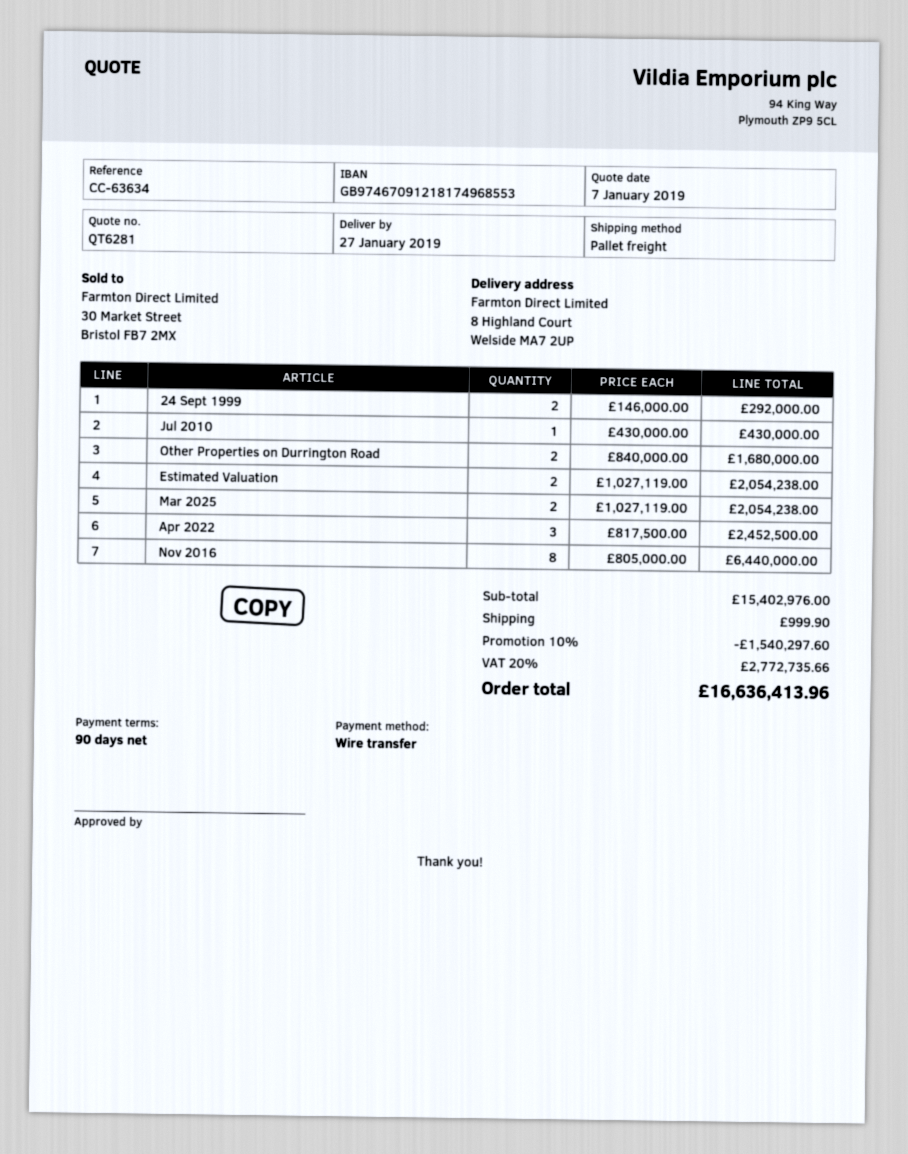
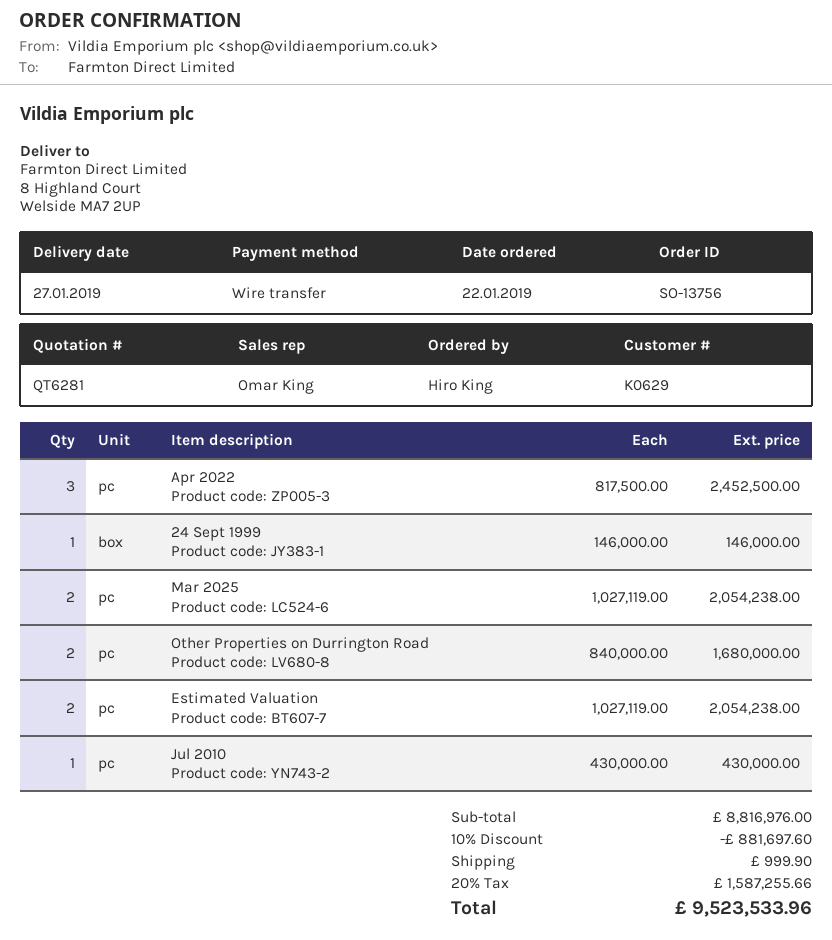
24 Sept 1999: 2 x 146000.00 = 292000.00 -> 1 x 146000.00 = 146000.00
Nov 2016: 8 x 805000.00 = 6440000.00 -> none
subtotal: 15402976.00 -> 8816976.00
discount: 10% = 1540297.60 -> 10% = 881697.60
tax: 20% = 2772735.66 -> 20% = 1587255.66
total: 16636413.96 -> 9523533.96

